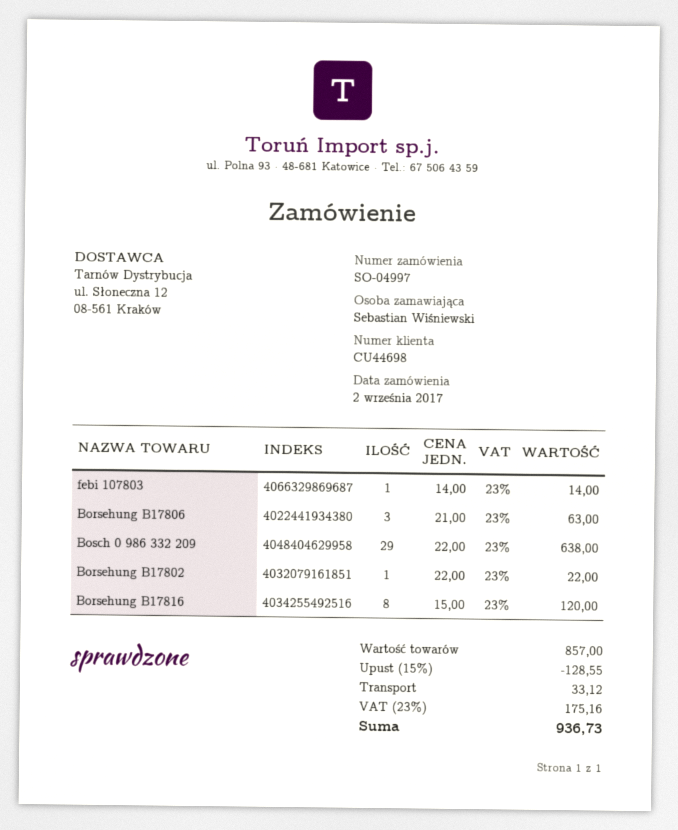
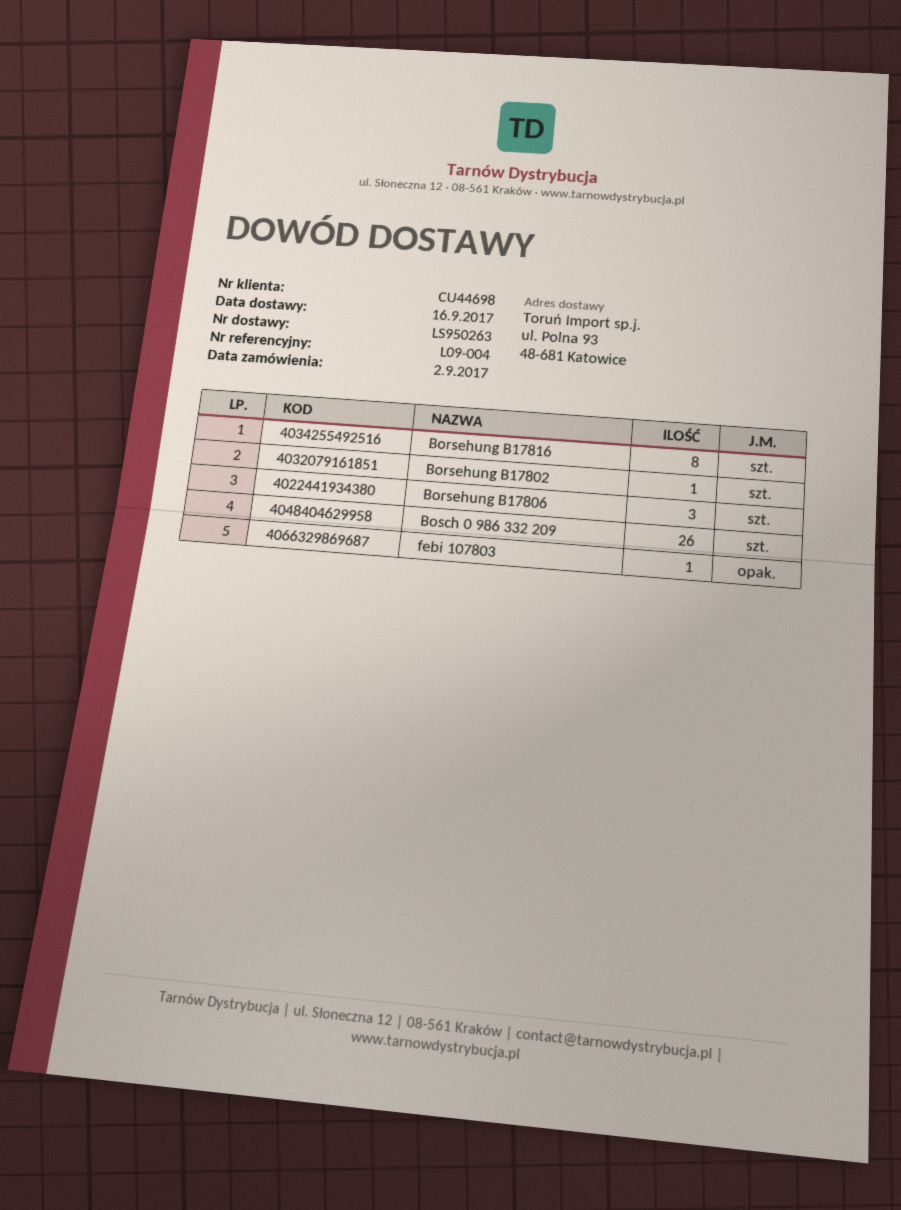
Bosch 0 986 332 209: 29 -> 26

